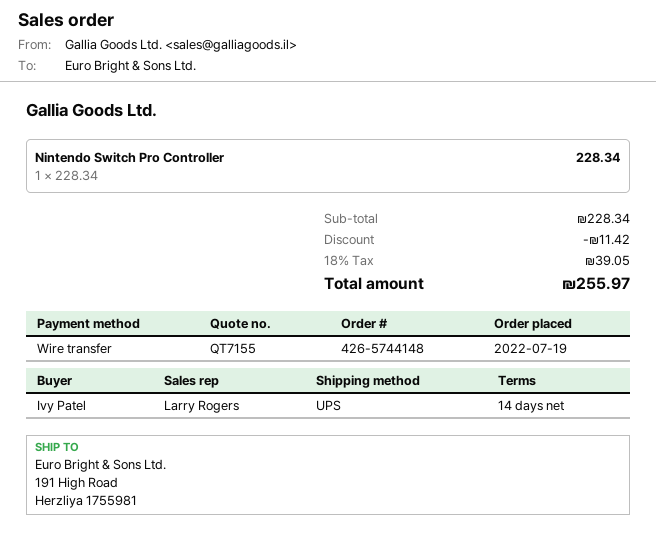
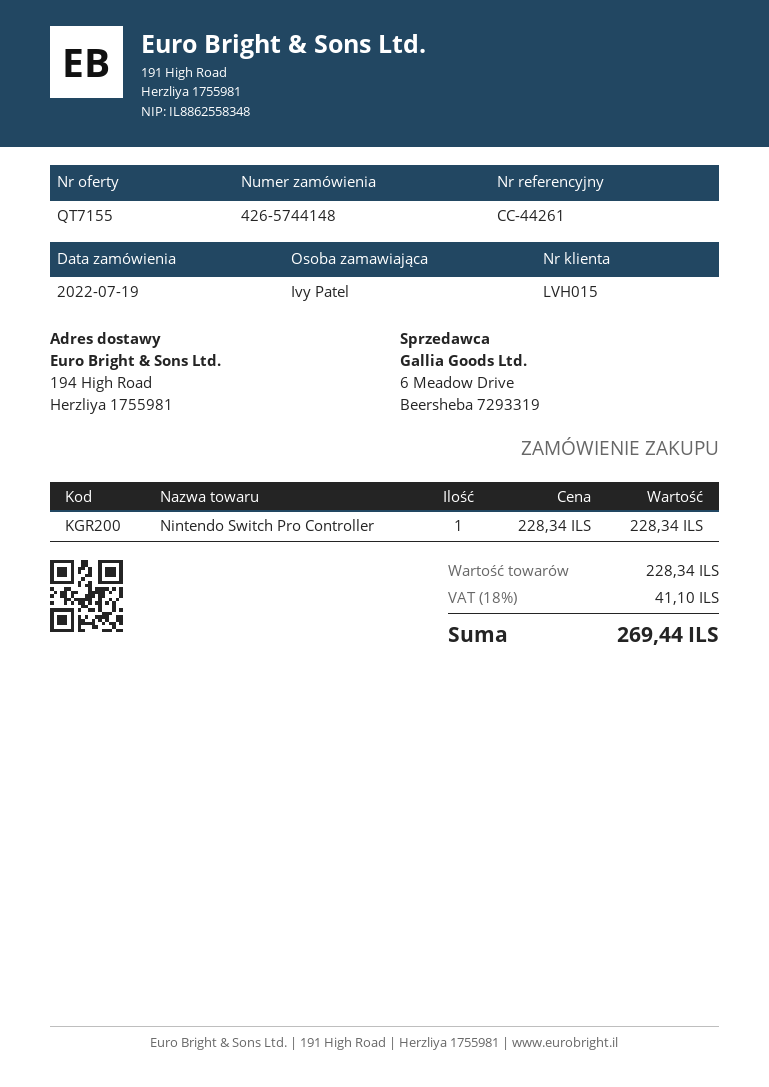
ship to: 191 High Road, Herzliya 1755981 -> 194 High Road, Herzliya 1755981
discount: 11.42 -> none
tax: 18% = 39.05 -> 18% = 41.10
total: 255.97 -> 269.44

